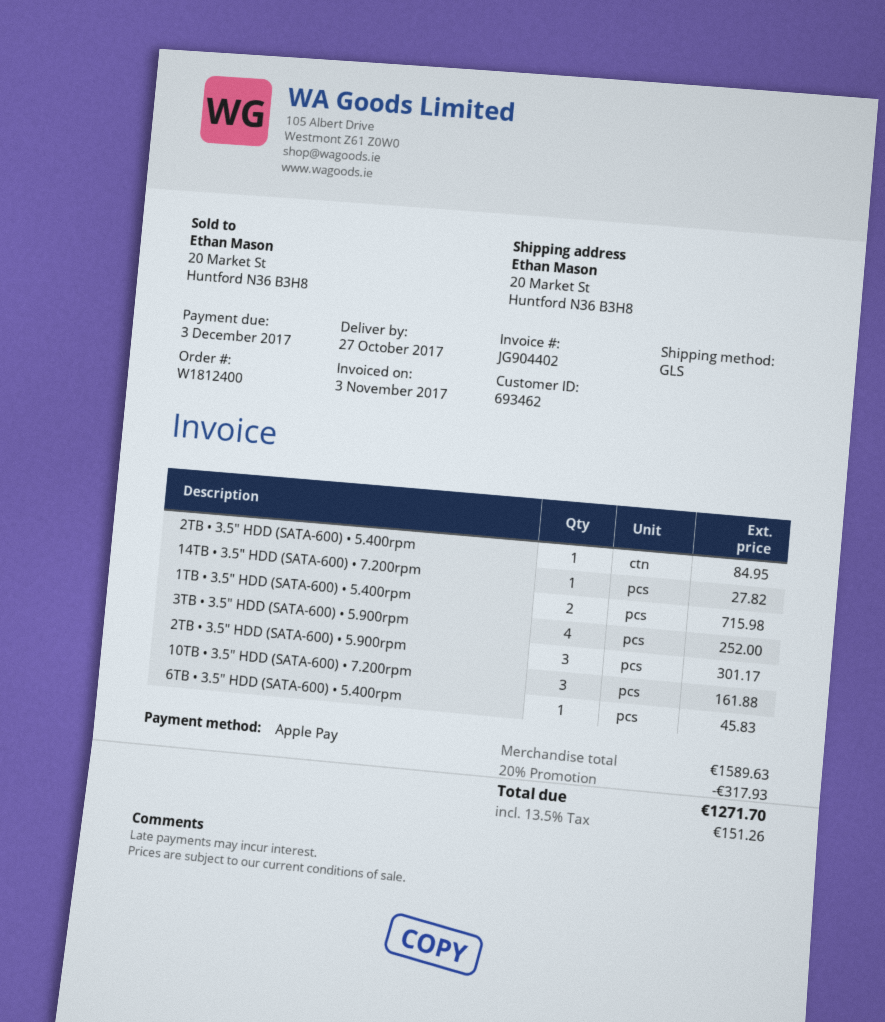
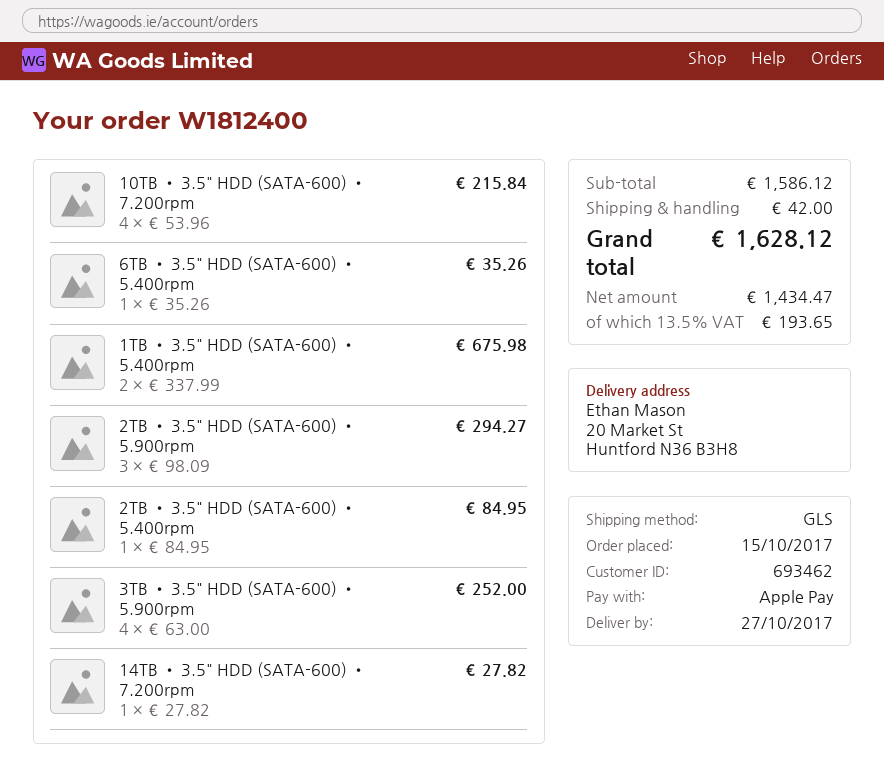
1TB • 3.5" HDD (SATA-600) • 5.400rpm: 2 for 715.98 -> 2 for 675.98
2TB • 3.5" HDD (SATA-600) • 5.900rpm: 3 for 301.17 -> 3 for 294.27
10TB • 3.5" HDD (SATA-600) • 7.200rpm: 3 for 161.88 -> 4 for 215.84
6TB • 3.5" HDD (SATA-600) • 5.400rpm: 1 for 45.83 -> 1 for 35.26
subtotal: 1589.63 -> 1586.12
discount: 20% = 317.93 -> none
shipping: none -> 42.00
tax: 13.5% = 151.26 -> 13.5% = 193.65
total: 1271.70 -> 1628.12

